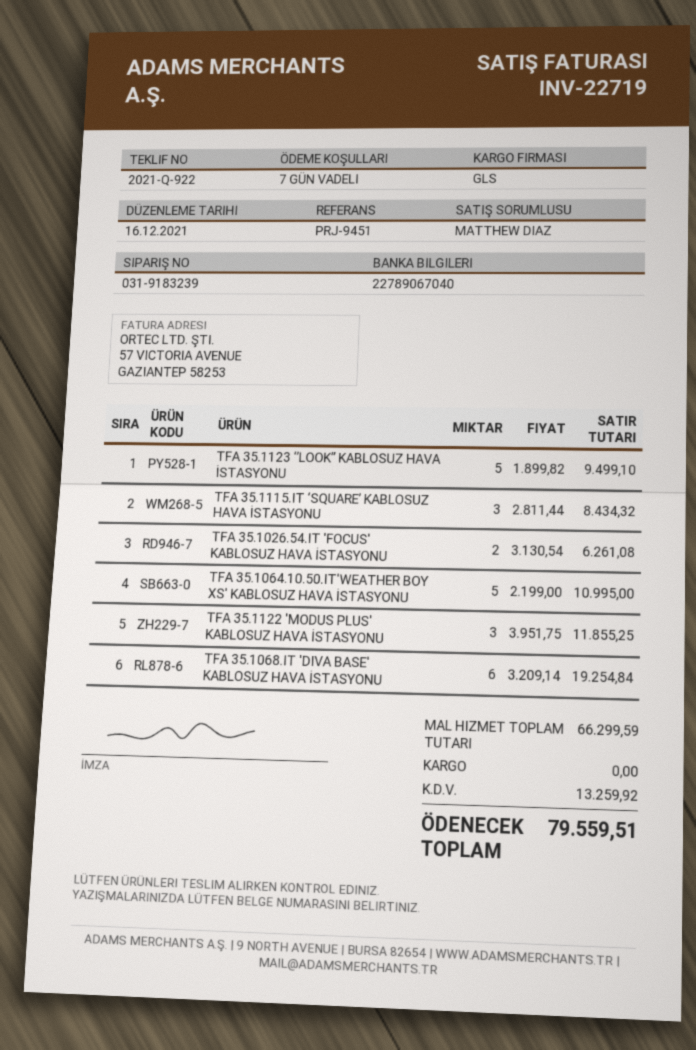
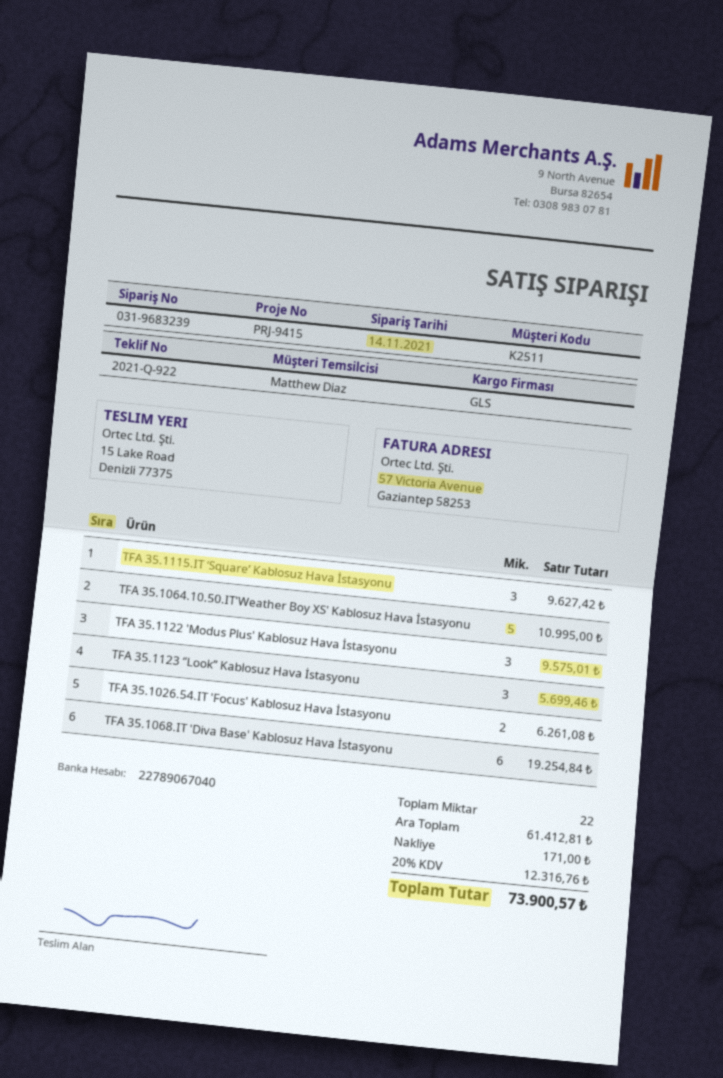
order number: 031-9183239 -> 031-9683239
reference: PRJ-9451 -> PRJ-9415
TFA 35.1123 ‘’LOOK’’ KABLOSUZ HAVA İSTASYONU: 5 for 9499.10 -> 3 for 5699.46
TFA 35.1115.IT ‘SQUARE’ KABLOSUZ HAVA İSTASYONU: 3 for 8434.32 -> 3 for 9627.42
TFA 35.1122 'MODUS PLUS' KABLOSUZ HAVA İSTASYONU: 3 for 11855.25 -> 3 for 9575.01
subtotal: 66299.59 -> 61412.81
shipping: 0.00 -> 171.00
tax: 13259.92 -> 12316.76
total: 79559.51 -> 73900.57

